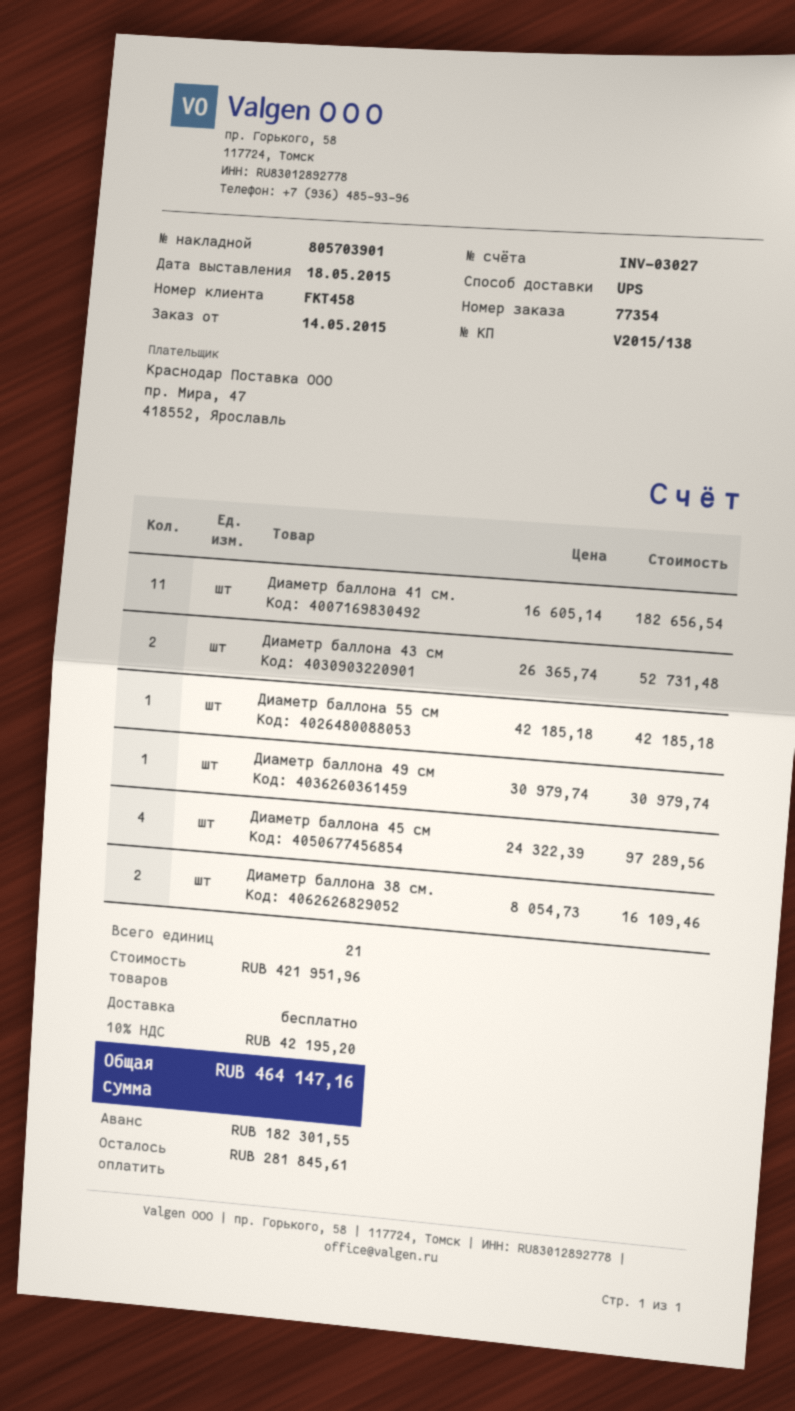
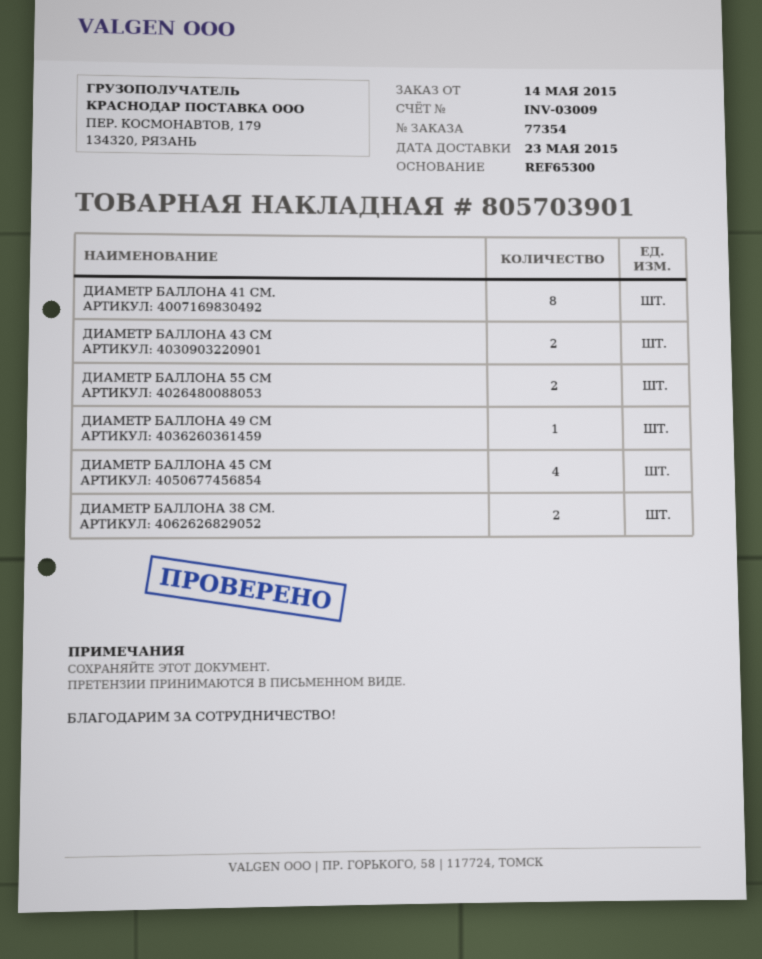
invoice number: INV-03027 -> INV-03009
Диаметр баллона 41 см.: 11 -> 8
Диаметр баллона 55 см: 1 -> 2

